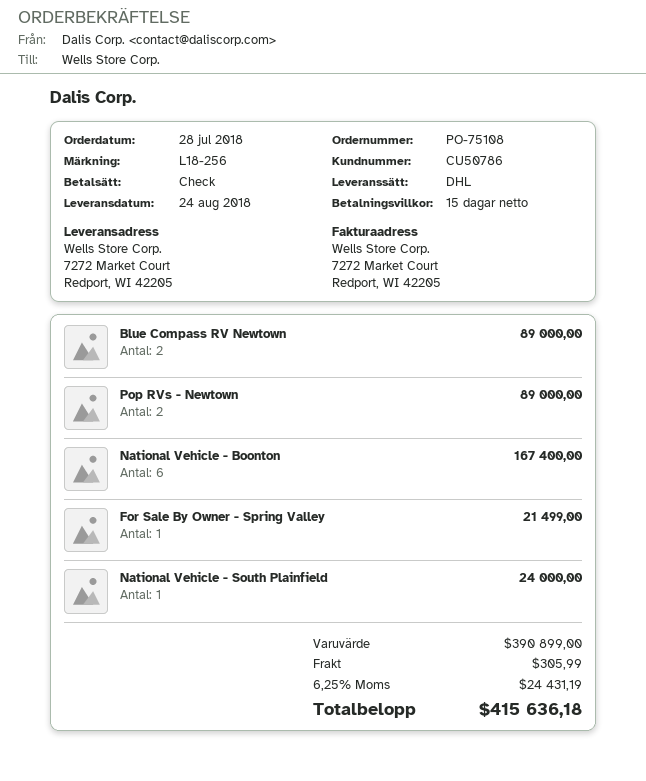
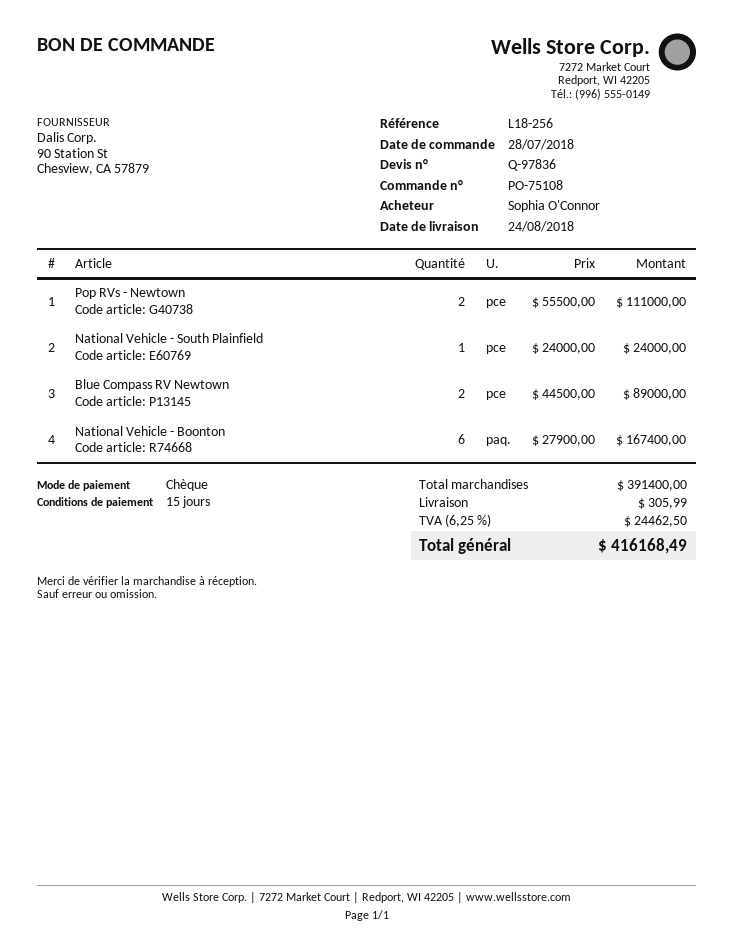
Pop RVs - Newtown: 2 for 89000.00 -> 2 for 111000.00
For Sale By Owner - Spring Valley: 1 for 21499.00 -> none
subtotal: 390899.00 -> 391400.00
tax: 6.25% = 24431.19 -> 6.25% = 24462.50
total: 415636.18 -> 416168.49

